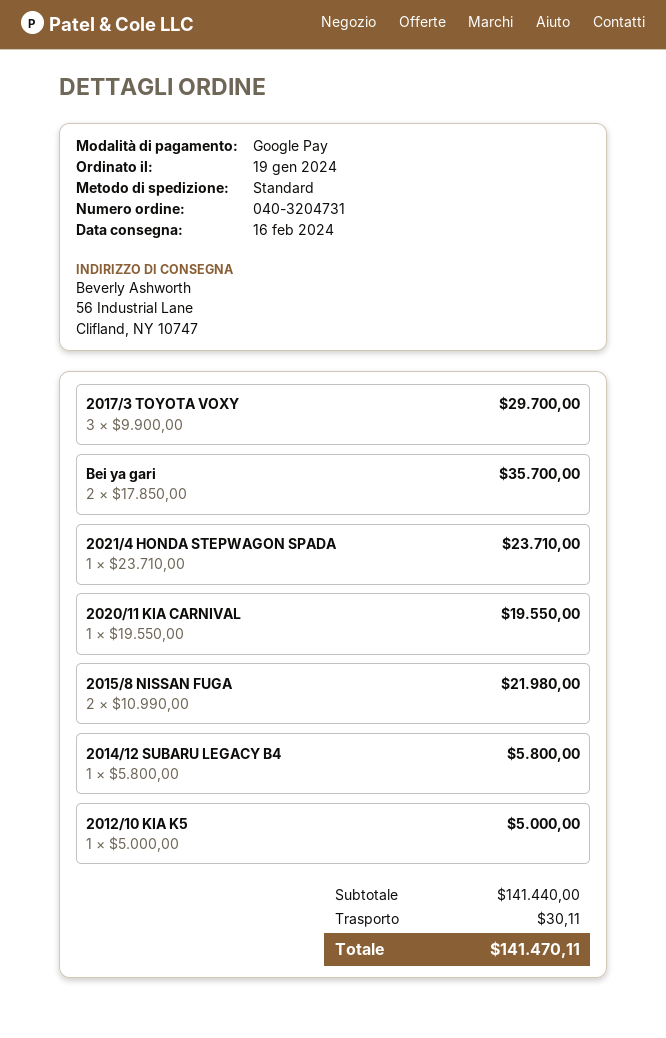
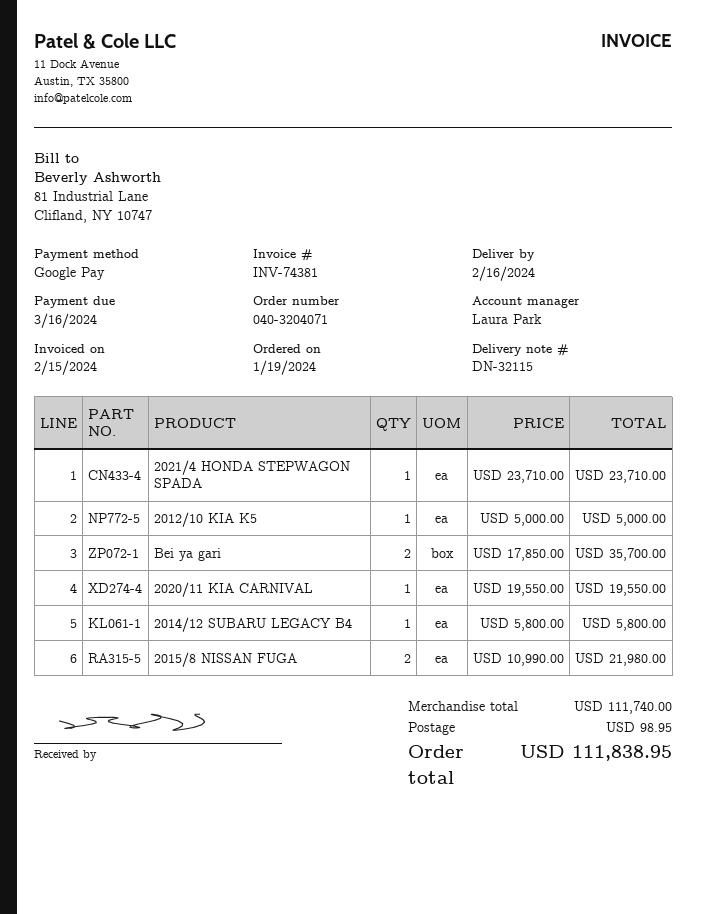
order number: 040-3204731 -> 040-3204071
2017/3 TOYOTA VOXY: 3 x 9900.00 = 29700.00 -> none
subtotal: 141440.00 -> 111740.00
shipping: 30.11 -> 98.95
total: 141470.11 -> 111838.95

